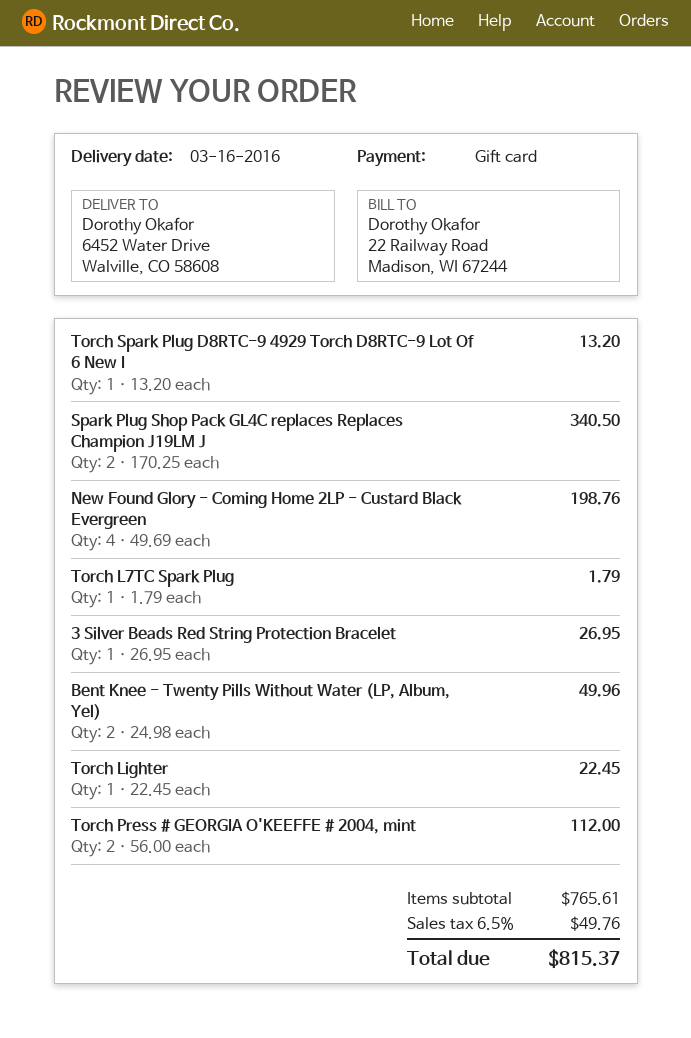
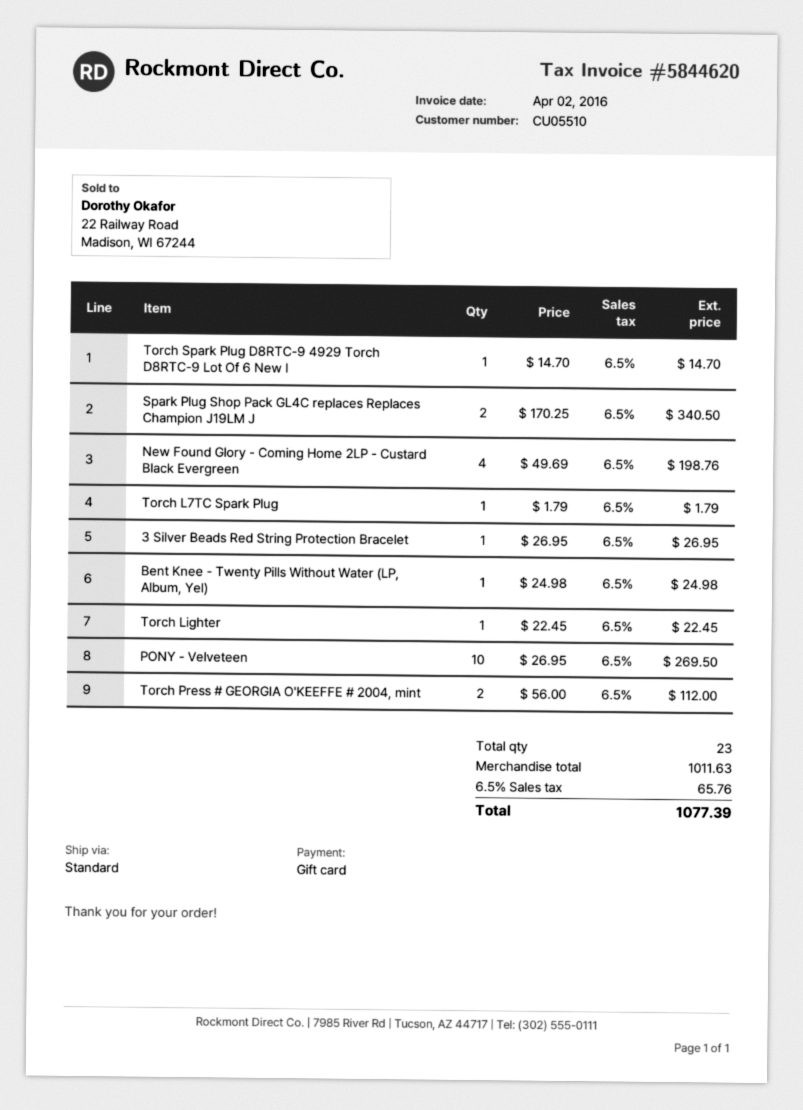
Torch Spark Plug D8RTC-9 4929 Torch D8RTC-9 Lot Of 6 New I: 1 x 13.20 = 13.20 -> 1 x 14.70 = 14.70
Bent Knee - Twenty Pills Without Water (LP, Album, Yel): 2 x 24.98 = 49.96 -> 1 x 24.98 = 24.98
PONY - Velveteen: none -> 10 x 26.95 = 269.50
subtotal: 765.61 -> 1011.63
tax: 6.5% = 49.76 -> 6.5% = 65.76
total: 815.37 -> 1077.39

